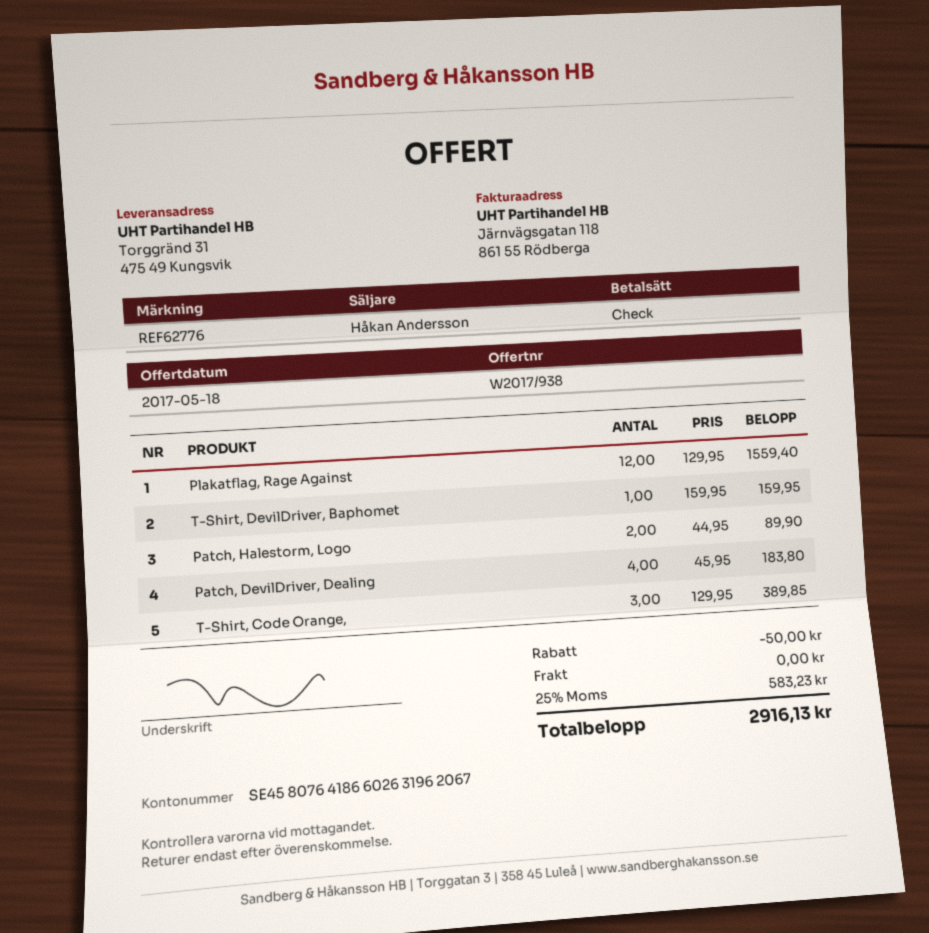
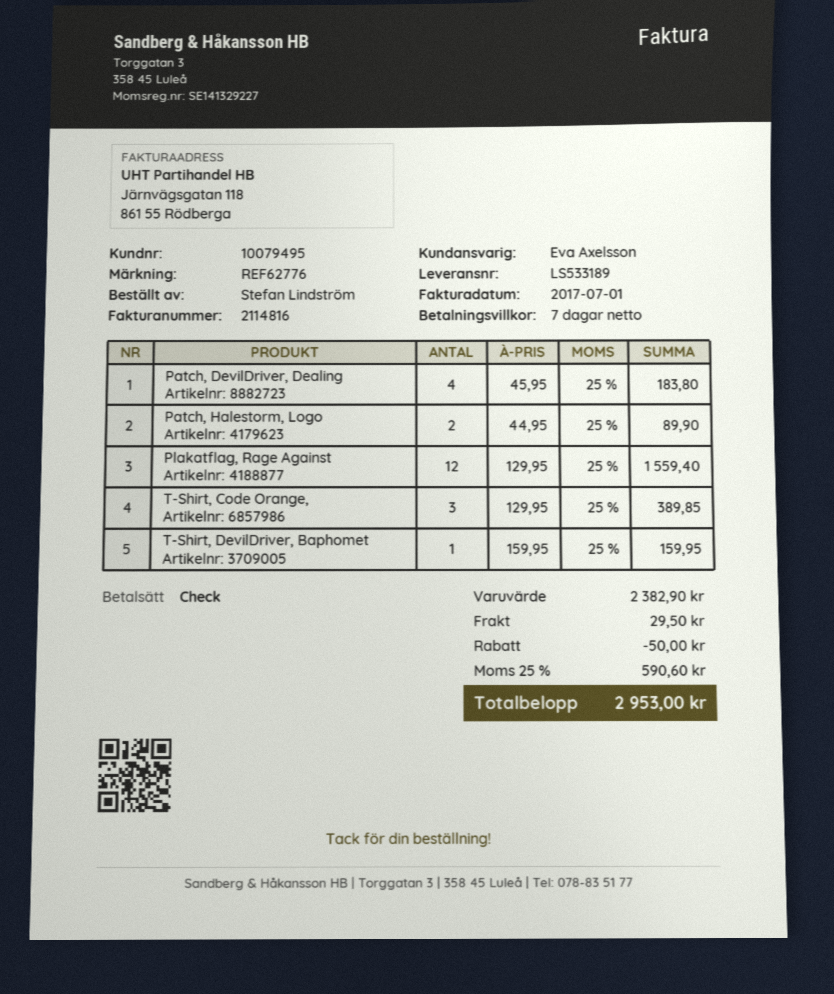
sales rep: Håkan Andersson -> Eva Axelsson
shipping: 0.00 -> 29.50
tax: 25% = 583.23 -> 25% = 590.60
total: 2916.13 -> 2953.00

